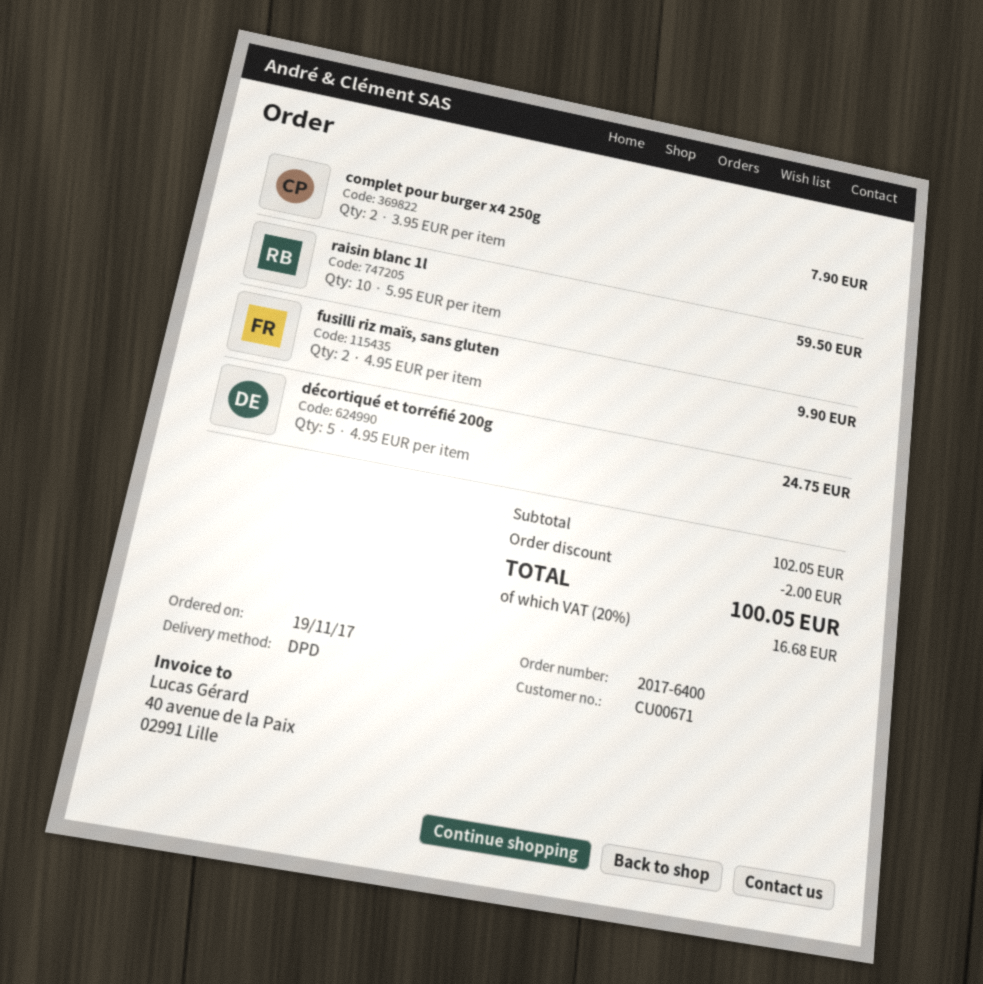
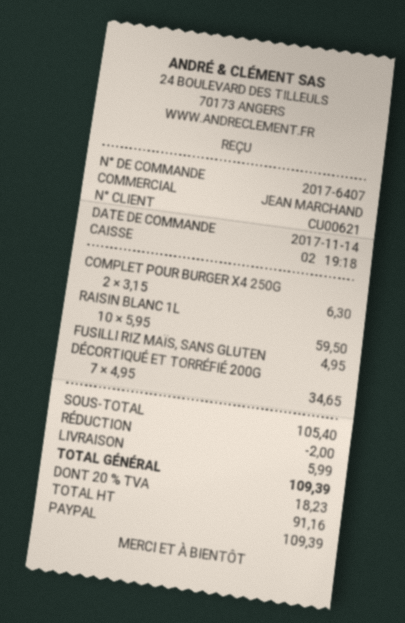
order number: 2017-6400 -> 2017-6407
order date: 2017-11-19 -> 2017-11-14
customer number: CU00671 -> CU00621
complet pour burger x4 250g: 2 x 3.95 = 7.90 -> 2 x 3.15 = 6.30
fusilli riz maïs, sans gluten: 2 x 4.95 = 9.90 -> 1 x 4.95 = 4.95
décortiqué et torréfié 200g: 5 x 4.95 = 24.75 -> 7 x 4.95 = 34.65
subtotal: 102.05 -> 105.40
shipping: none -> 5.99
tax: 20% = 16.68 -> 20% = 18.23
total: 100.05 -> 109.39

